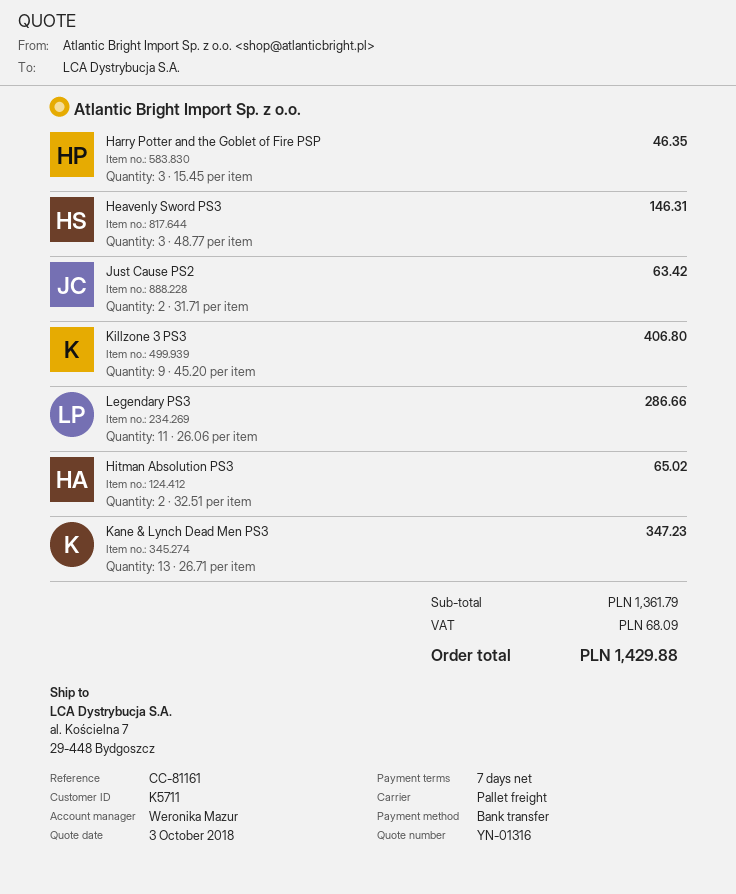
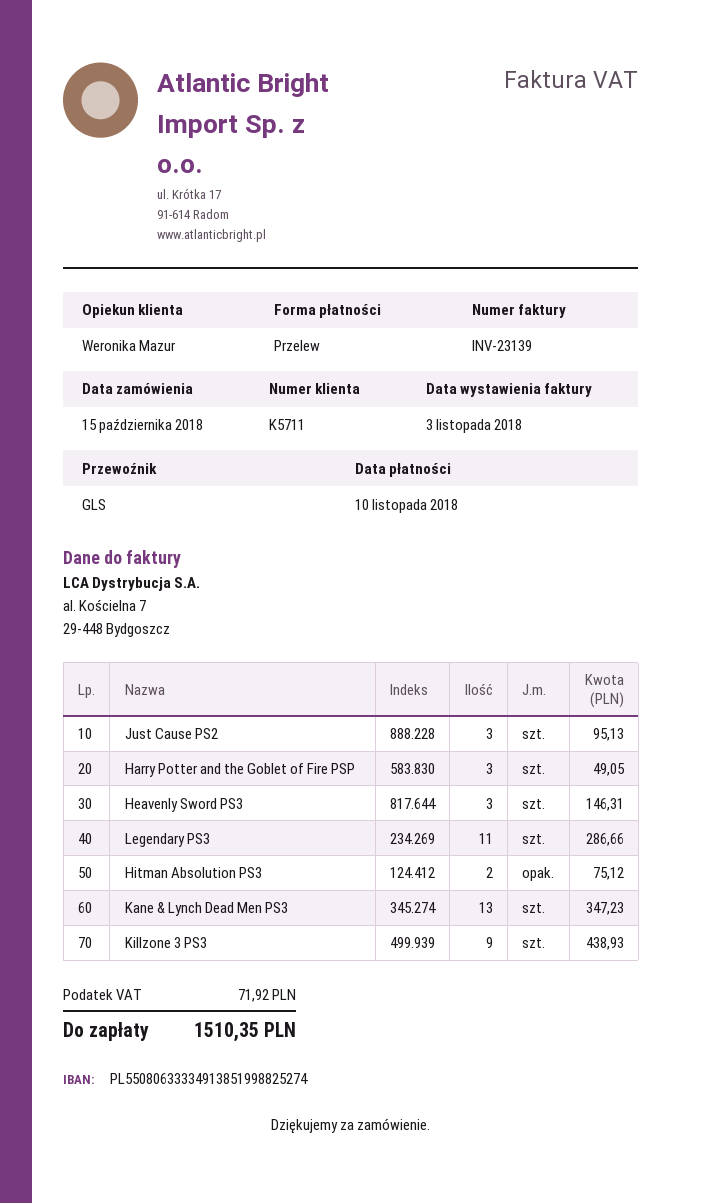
shipping method: pallet freight -> GLS
Harry Potter and the Goblet of Fire PSP: 3 for 46.35 -> 3 for 49.05
Just Cause PS2: 2 for 63.42 -> 3 for 95.13
Killzone 3 PS3: 9 for 406.80 -> 9 for 438.93
Hitman Absolution PS3: 2 for 65.02 -> 2 for 75.12
tax: 68.09 -> 71.92
total: 1429.88 -> 1510.35

